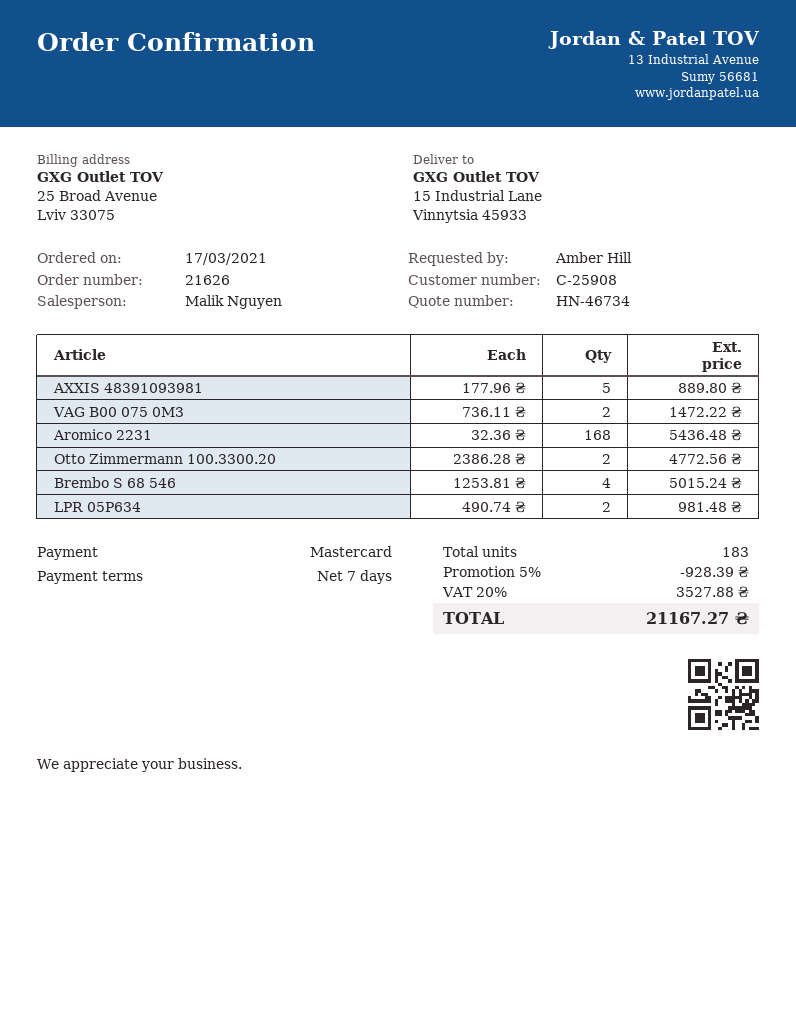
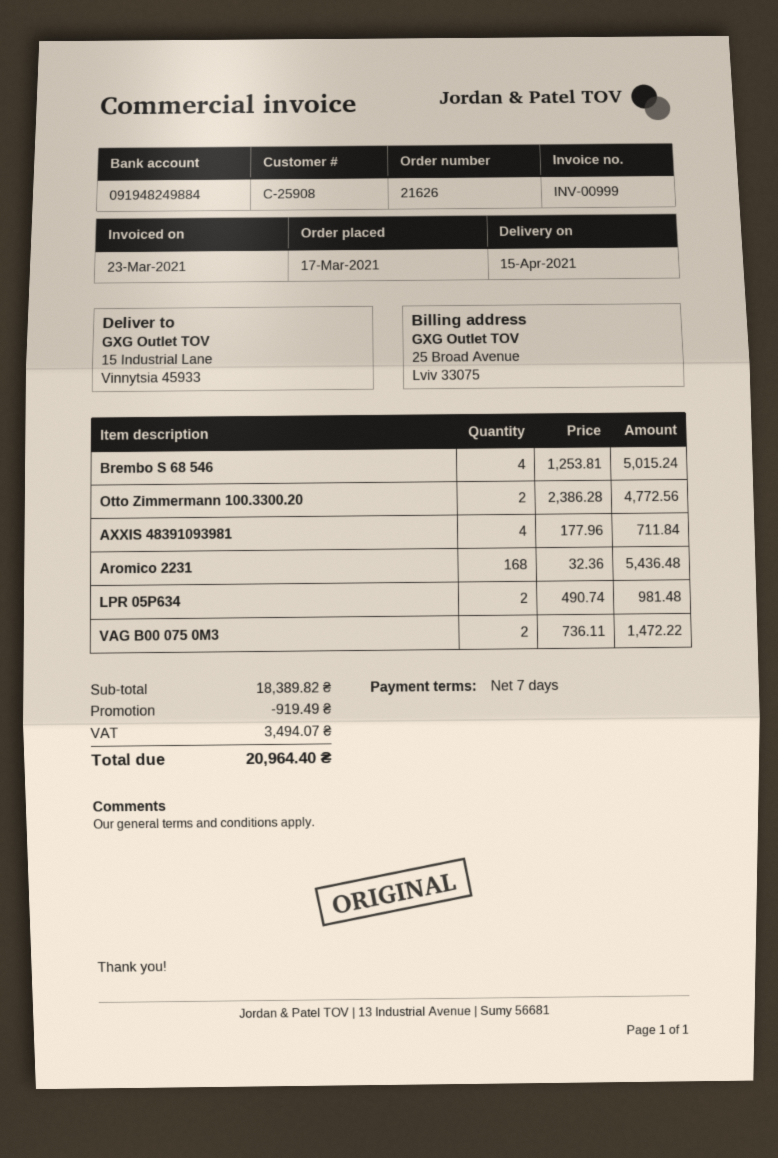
AXXIS 48391093981: 5 x 177.96 = 889.80 -> 4 x 177.96 = 711.84
discount: 928.39 -> 919.49
tax: 3527.88 -> 3494.07
total: 21167.27 -> 20964.40

